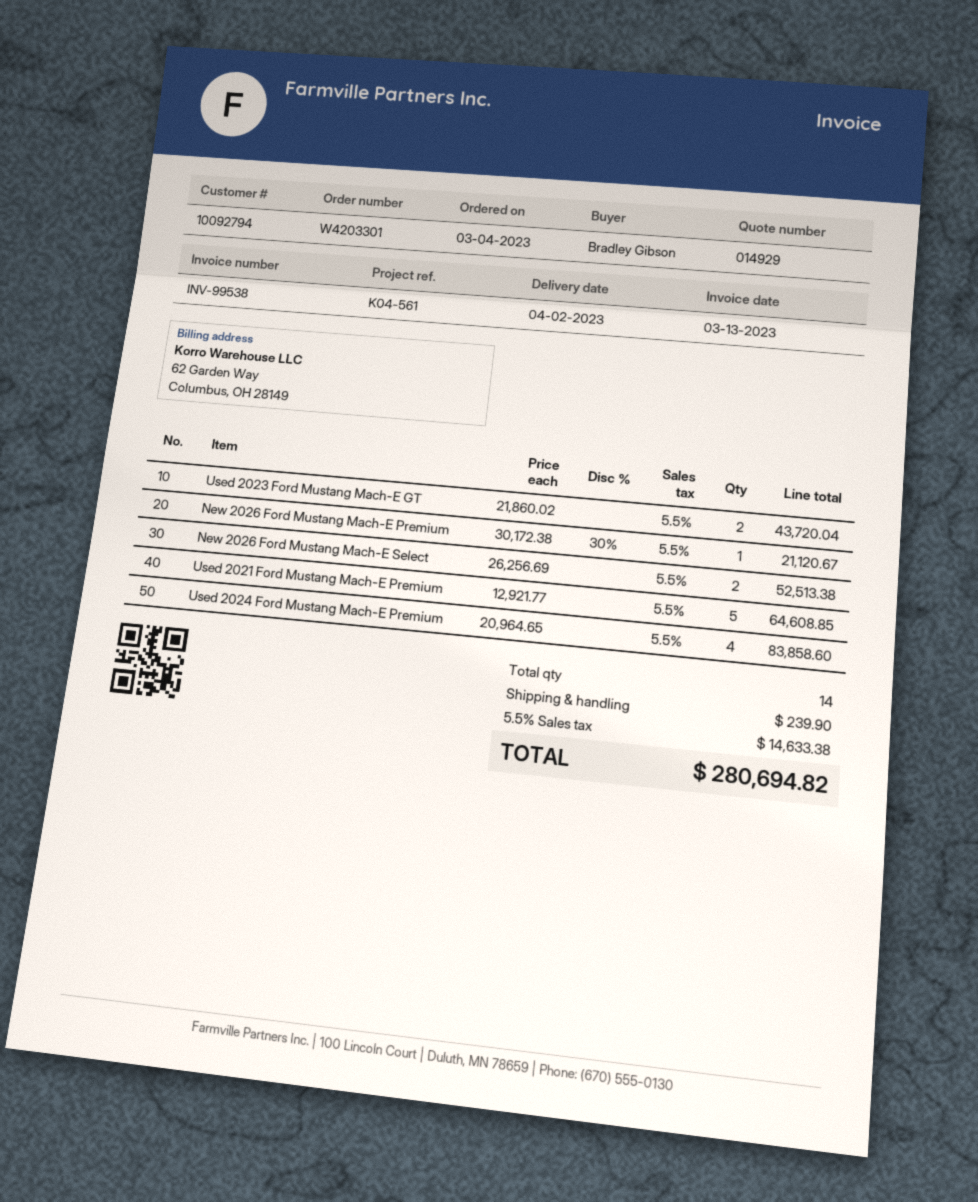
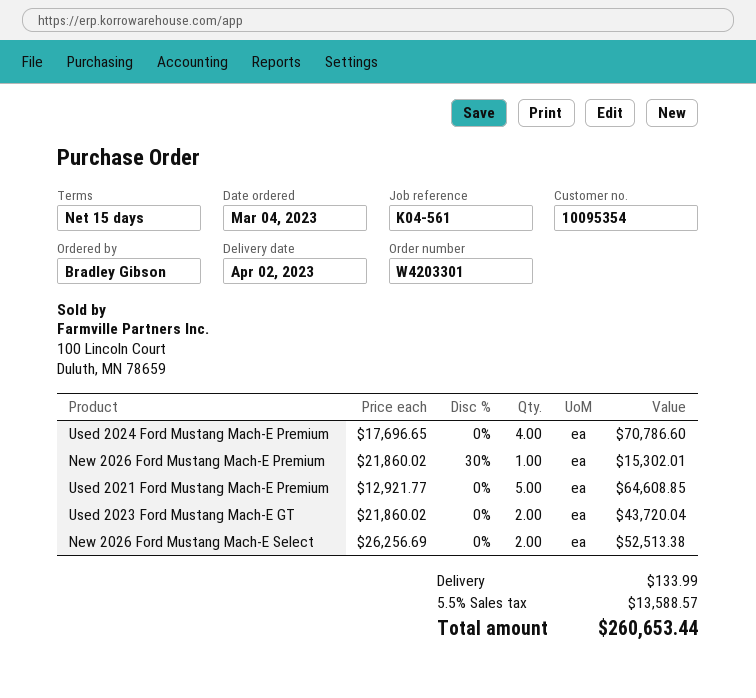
customer number: 10092794 -> 10095354
New 2026 Ford Mustang Mach-E Premium: 1 x 30172.38 - 30% = 21120.67 -> 1 x 21860.02 - 30% = 15302.01
Used 2024 Ford Mustang Mach-E Premium: 4 x 20964.65 = 83858.60 -> 4 x 17696.65 = 70786.60
shipping: 239.90 -> 133.99
tax: 5.5% = 14633.38 -> 5.5% = 13588.57
total: 280694.82 -> 260653.44

